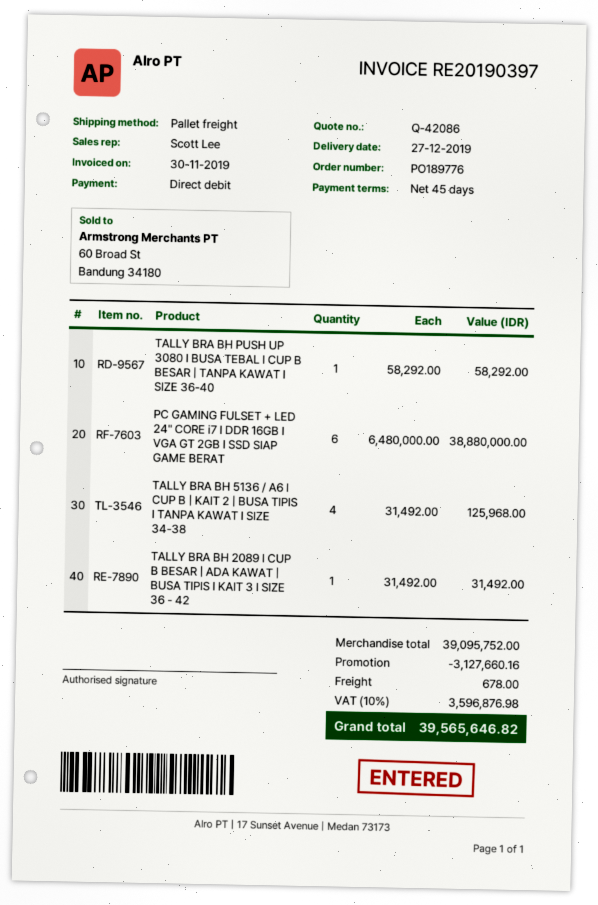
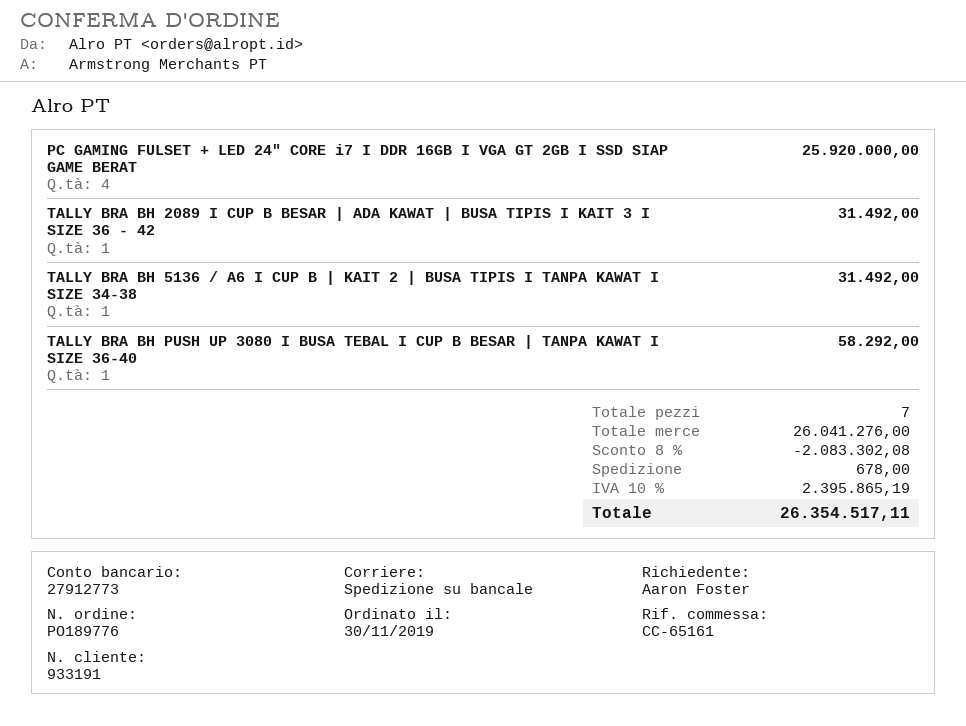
PC GAMING FULSET + LED 24" CORE i7 I DDR 16GB I VGA GT 2GB I SSD SIAP GAME BERAT: 6 for 38880000.00 -> 4 for 25920000.00
TALLY BRA BH 5136 / A6 I CUP B | KAIT 2 | BUSA TIPIS I TANPA KAWAT I SIZE 34-38: 4 for 125968.00 -> 1 for 31492.00
subtotal: 39095752.00 -> 26041276.00
discount: 3127660.16 -> 2083302.08
tax: 10% = 3596876.98 -> 10% = 2395865.19
total: 39565646.82 -> 26354517.11

